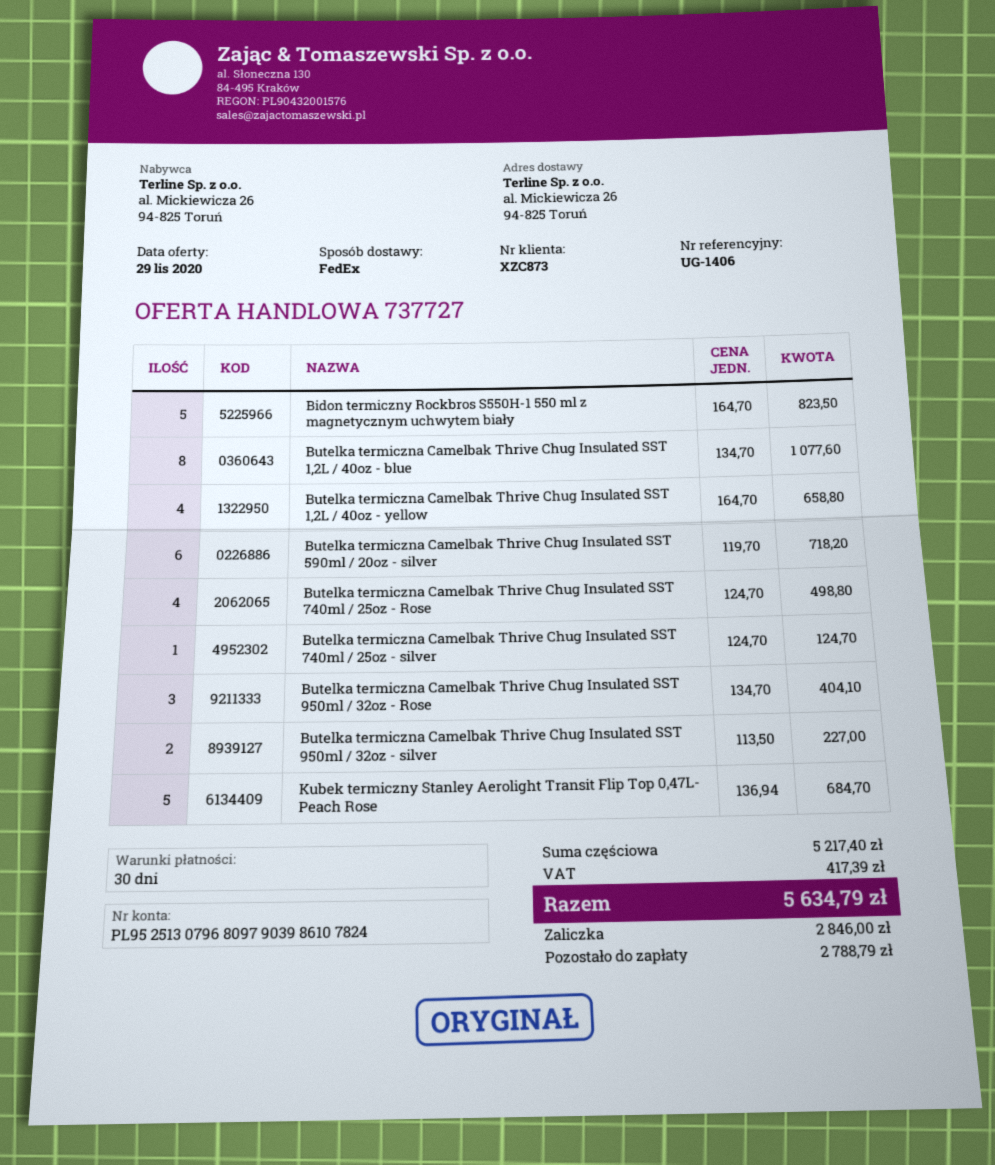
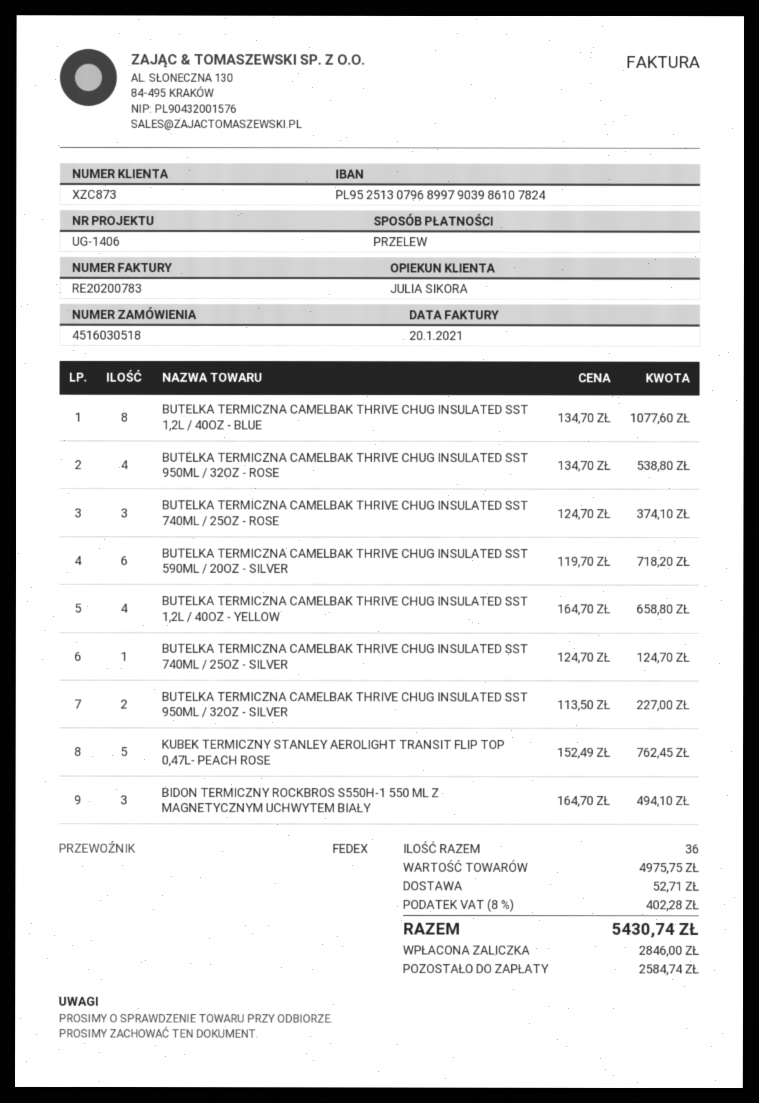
bank account: PL95251307968097903986107824 -> PL95251307968997903986107824
Bidon termiczny Rockbros S550H-1 550 ml z magnetycznym uchwytem biały: 5 x 164.70 = 823.50 -> 3 x 164.70 = 494.10
Butelka termiczna Camelbak Thrive Chug Insulated SST 740ml / 25oz - Rose: 4 x 124.70 = 498.80 -> 3 x 124.70 = 374.10
Butelka termiczna Camelbak Thrive Chug Insulated SST 950ml / 32oz - Rose: 3 x 134.70 = 404.10 -> 4 x 134.70 = 538.80
Kubek termiczny Stanley Aerolight Transit Flip Top 0,47L- Peach Rose: 5 x 136.94 = 684.70 -> 5 x 152.49 = 762.45
subtotal: 5217.40 -> 4975.75
shipping: none -> 52.71
tax: 417.39 -> 402.28
total: 5634.79 -> 5430.74
balance: 2788.79 -> 2584.74

